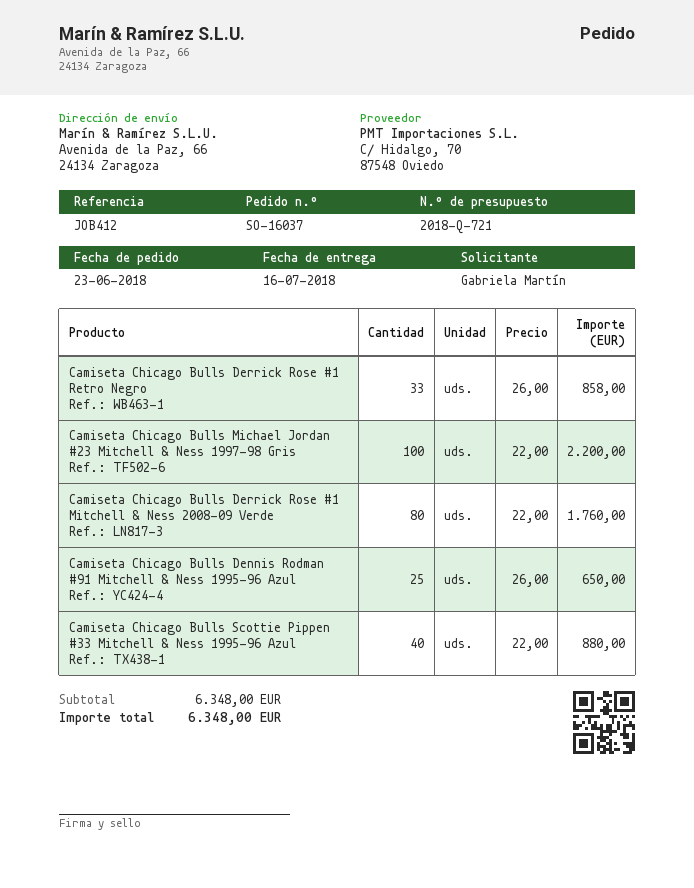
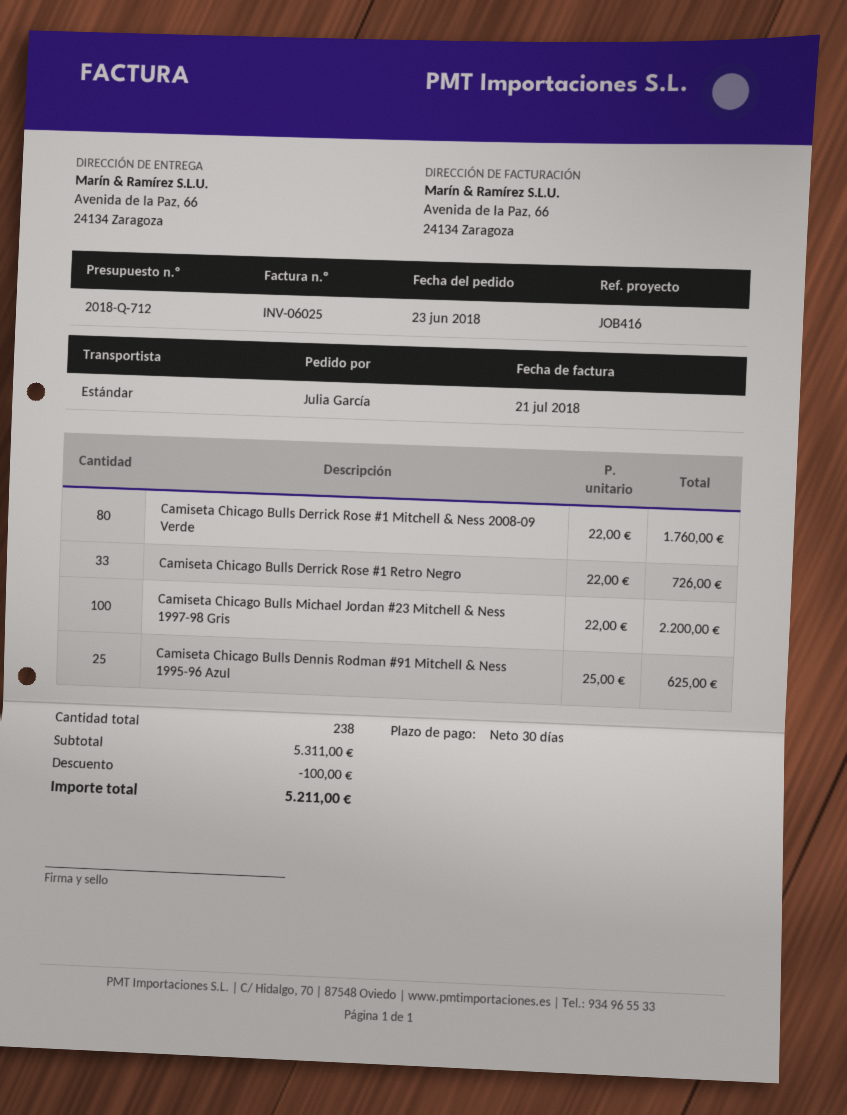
quote number: 2018-Q-721 -> 2018-Q-712
reference: JOB412 -> JOB416
ordered by: Gabriela Martín -> Julia García
Camiseta Chicago Bulls Derrick Rose #1 Retro Negro: 33 x 26.00 = 858.00 -> 33 x 22.00 = 726.00
Camiseta Chicago Bulls Dennis Rodman #91 Mitchell & Ness 1995-96 Azul: 25 x 26.00 = 650.00 -> 25 x 25.00 = 625.00
Camiseta Chicago Bulls Scottie Pippen #33 Mitchell & Ness 1995-96 Azul: 40 x 22.00 = 880.00 -> none
subtotal: 6348.00 -> 5311.00
discount: none -> 100.00
total: 6348.00 -> 5211.00

